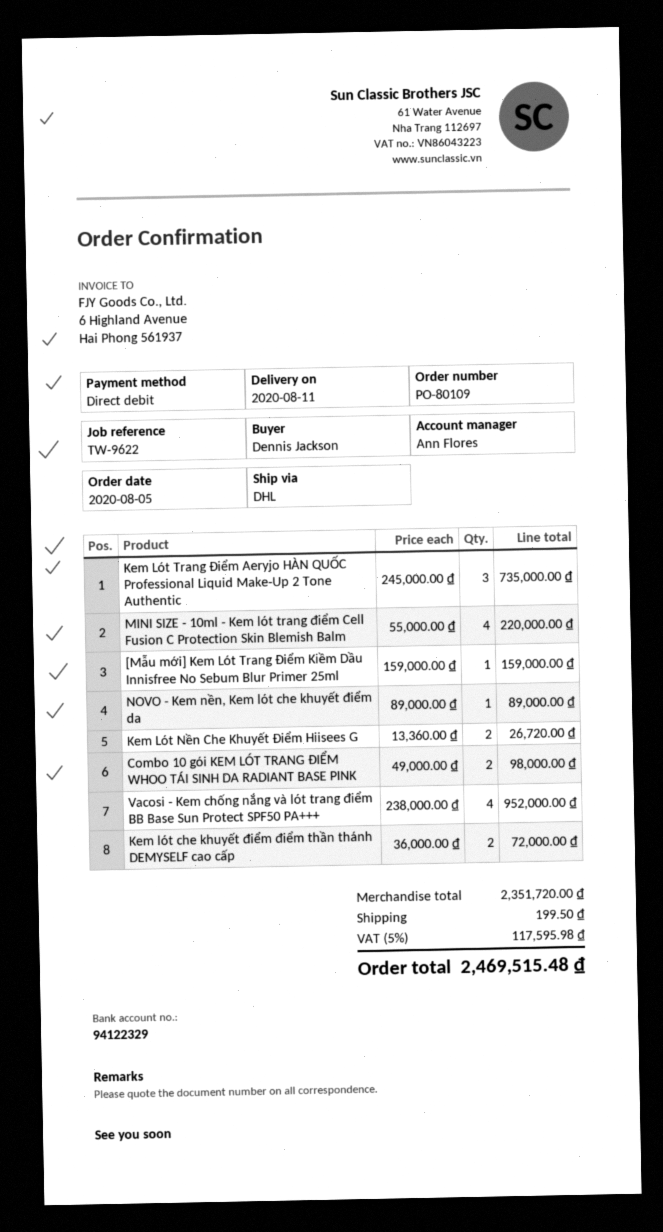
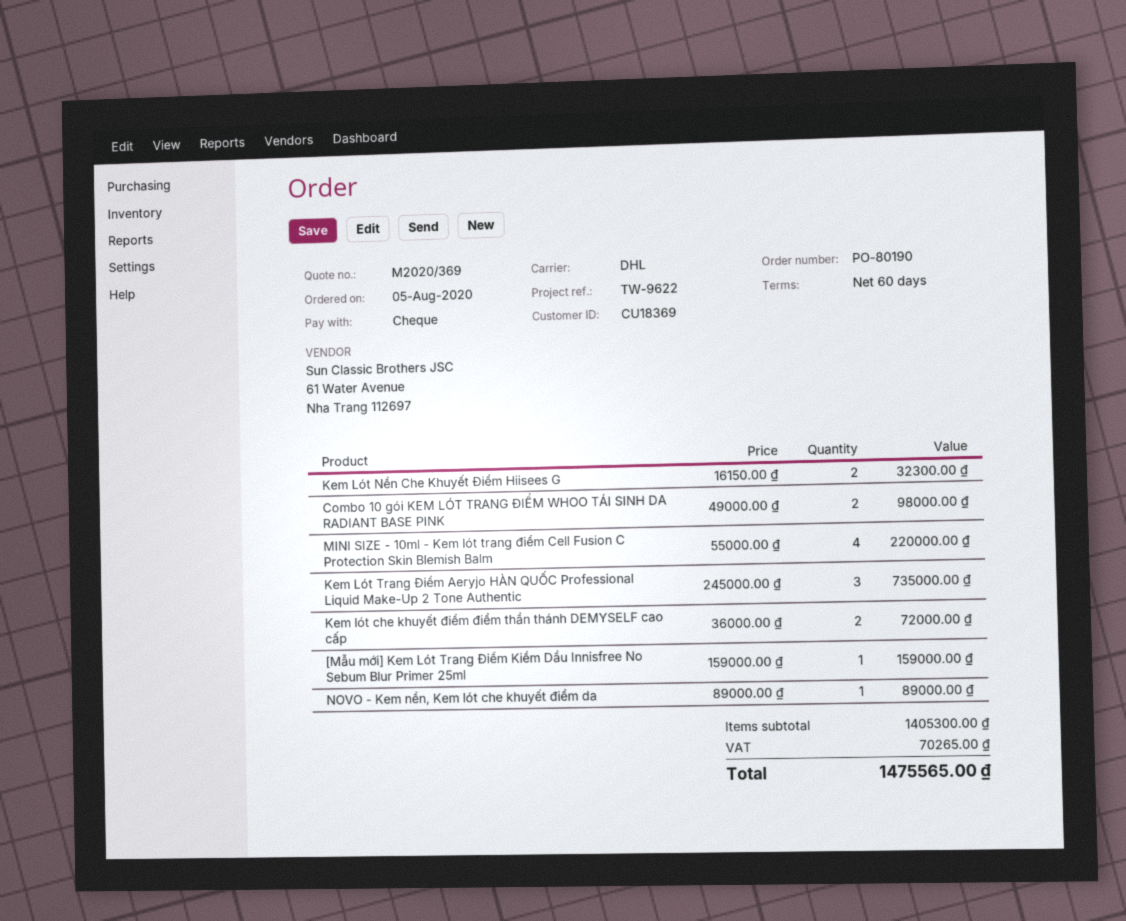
order number: PO-80109 -> PO-80190
payment method: direct debit -> cheque
Kem Lót Nền Che Khuyết Điểm Hiisees G: 2 x 13360.00 = 26720.00 -> 2 x 16150.00 = 32300.00
Vacosi - Kem chống nắng và lót trang điểm BB Base Sun Protect SPF50 PA+++: 4 x 238000.00 = 952000.00 -> none
subtotal: 2351720.00 -> 1405300.00
shipping: 199.50 -> none
tax: 117595.98 -> 70265.00
total: 2469515.48 -> 1475565.00

